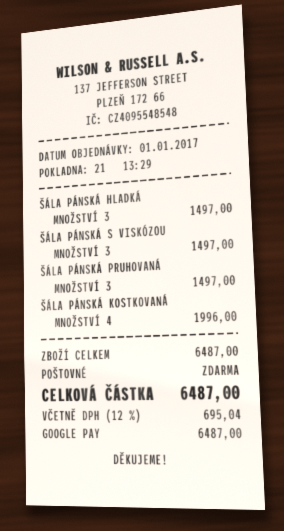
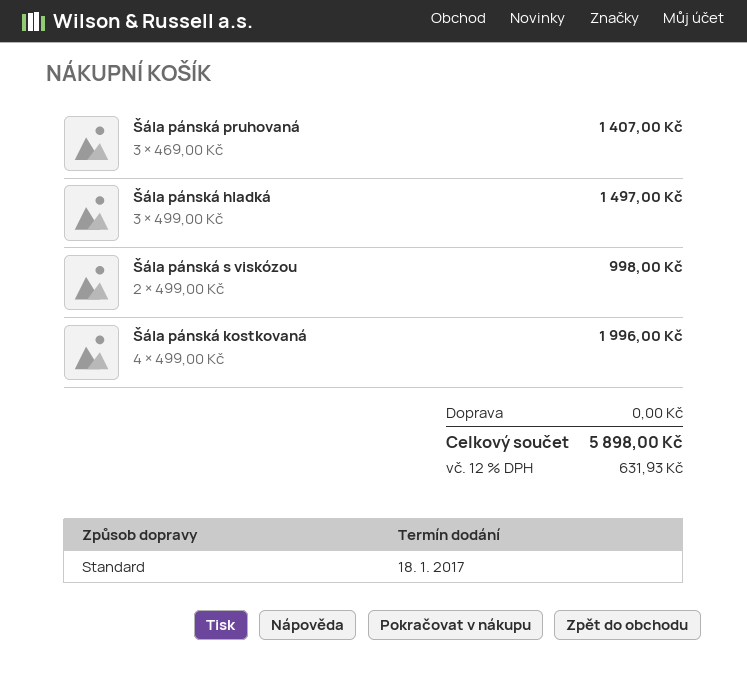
ŠÁLA PÁNSKÁ S VISKÓZOU: 3 for 1497.00 -> 2 for 998.00
ŠÁLA PÁNSKÁ PRUHOVANÁ: 3 for 1497.00 -> 3 for 1407.00
tax: 12% = 695.04 -> 12% = 631.93
total: 6487.00 -> 5898.00

